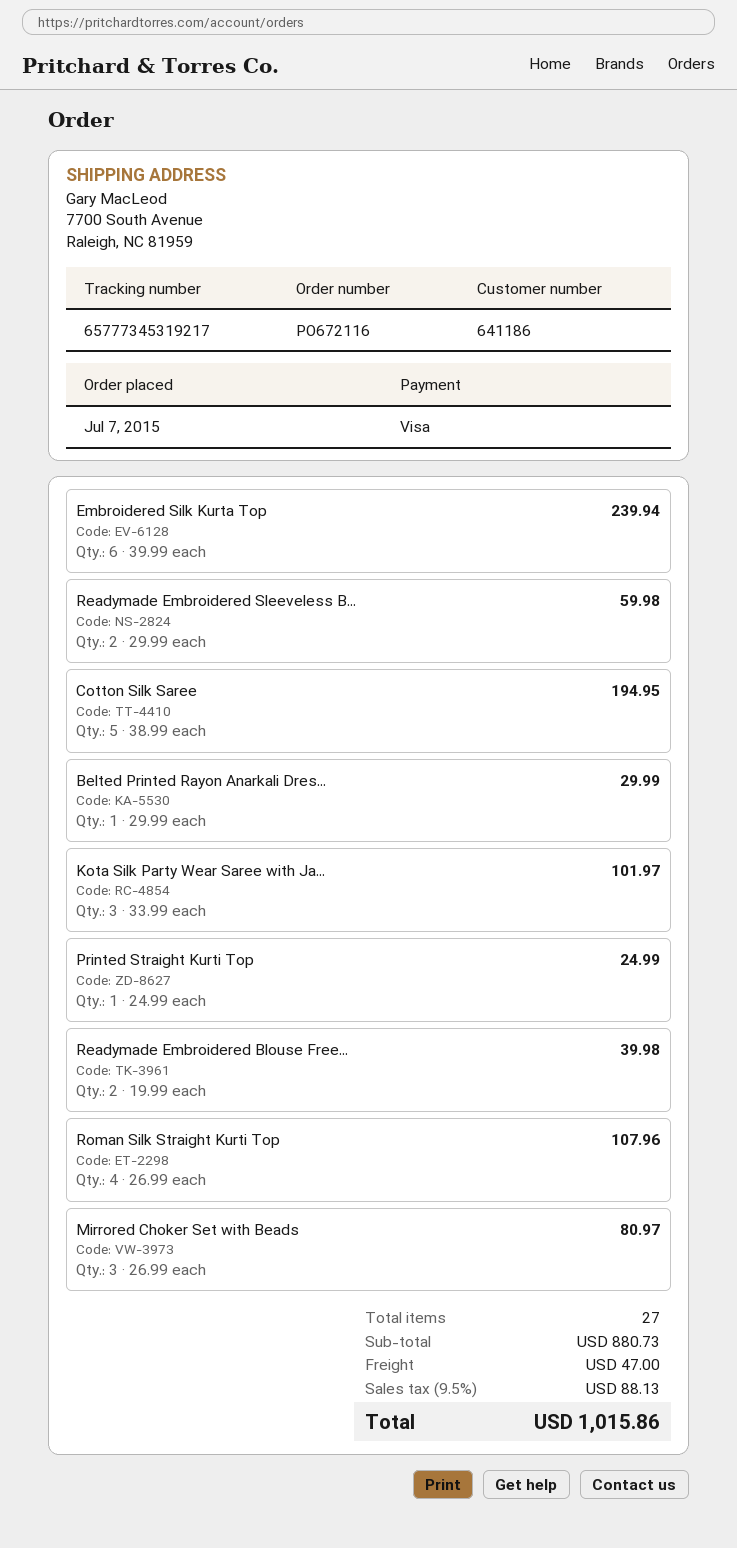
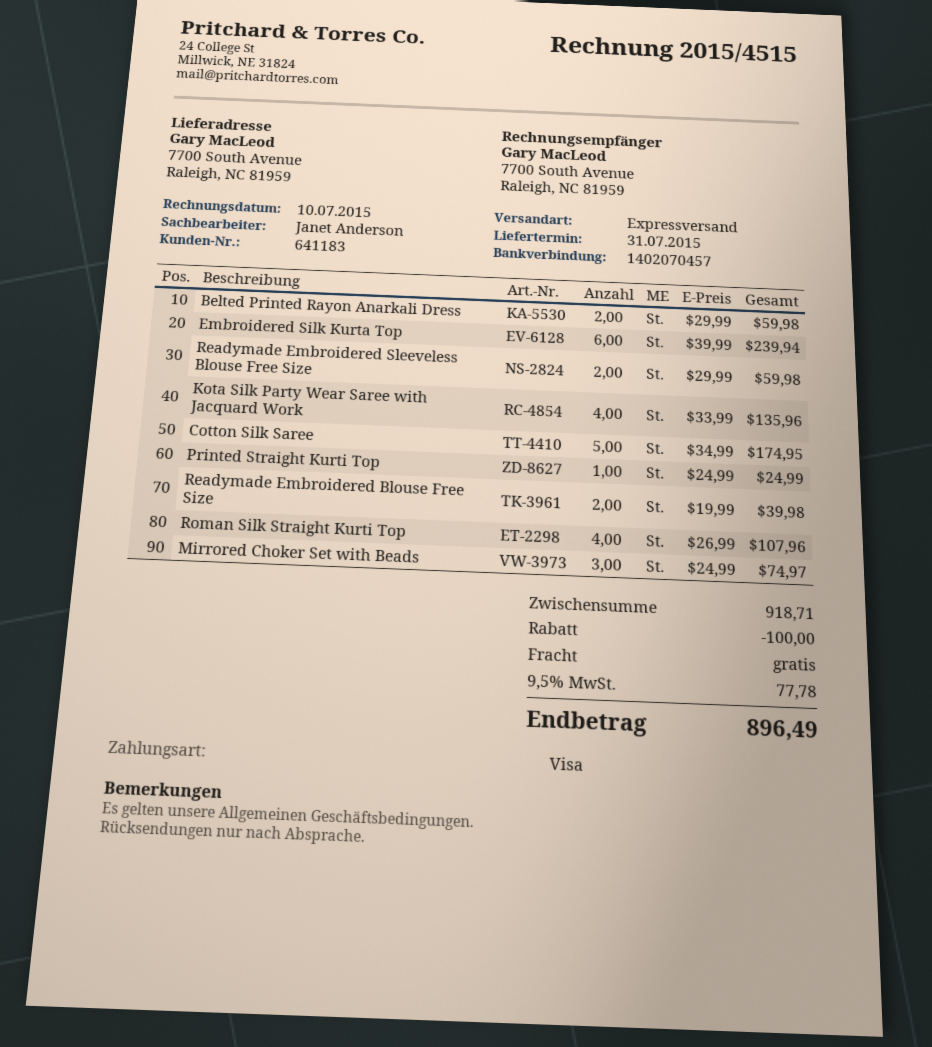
customer number: 641186 -> 641183
Cotton Silk Saree: 5 x 38.99 = 194.95 -> 5 x 34.99 = 174.95
Belted Printed Rayon Anarkali Dres...: 1 x 29.99 = 29.99 -> 2 x 29.99 = 59.98
Kota Silk Party Wear Saree with Ja...: 3 x 33.99 = 101.97 -> 4 x 33.99 = 135.96
Mirrored Choker Set with Beads: 3 x 26.99 = 80.97 -> 3 x 24.99 = 74.97
subtotal: 880.73 -> 918.71
discount: none -> 100.00
shipping: 47.00 -> 0.00
tax: 9.5% = 88.13 -> 9.5% = 77.78
total: 1015.86 -> 896.49

